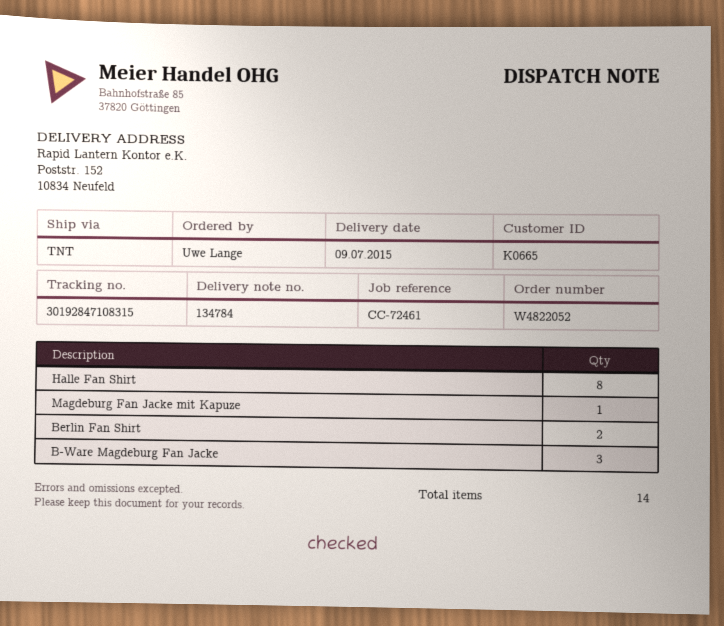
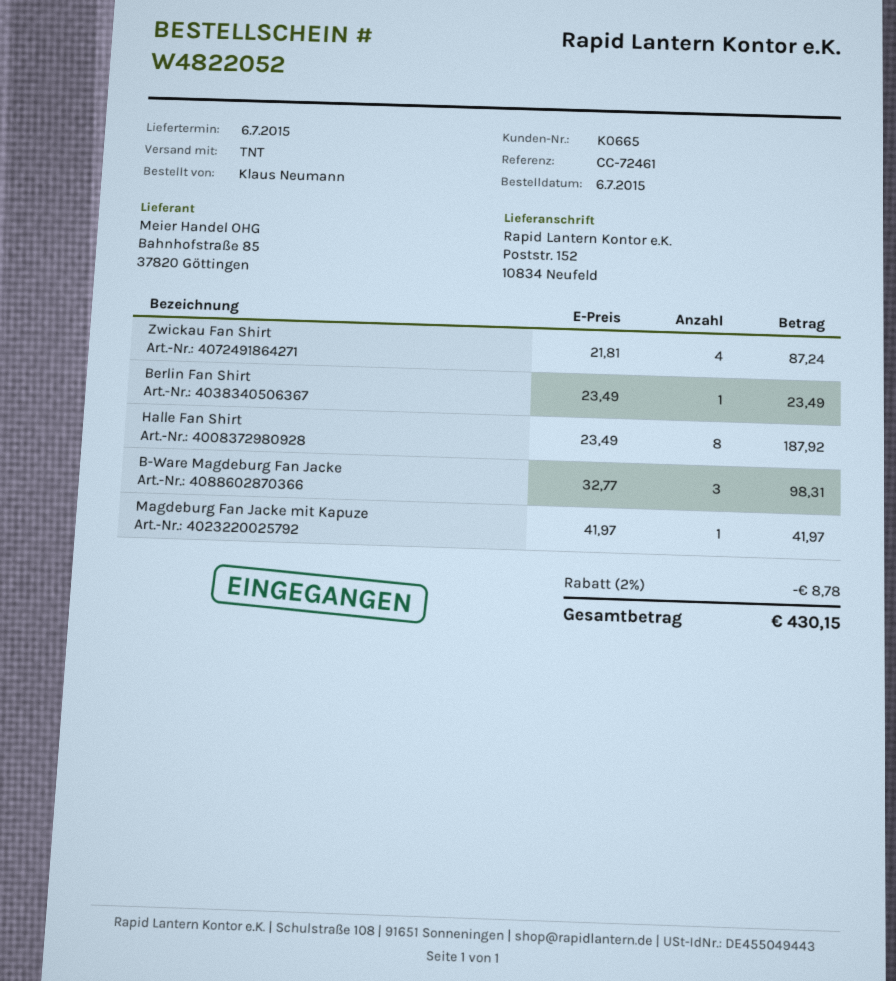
delivery date: 2015-07-09 -> 2015-07-06
ordered by: Uwe Lange -> Klaus Neumann
Berlin Fan Shirt: 2 -> 1
Zwickau Fan Shirt: none -> 4

